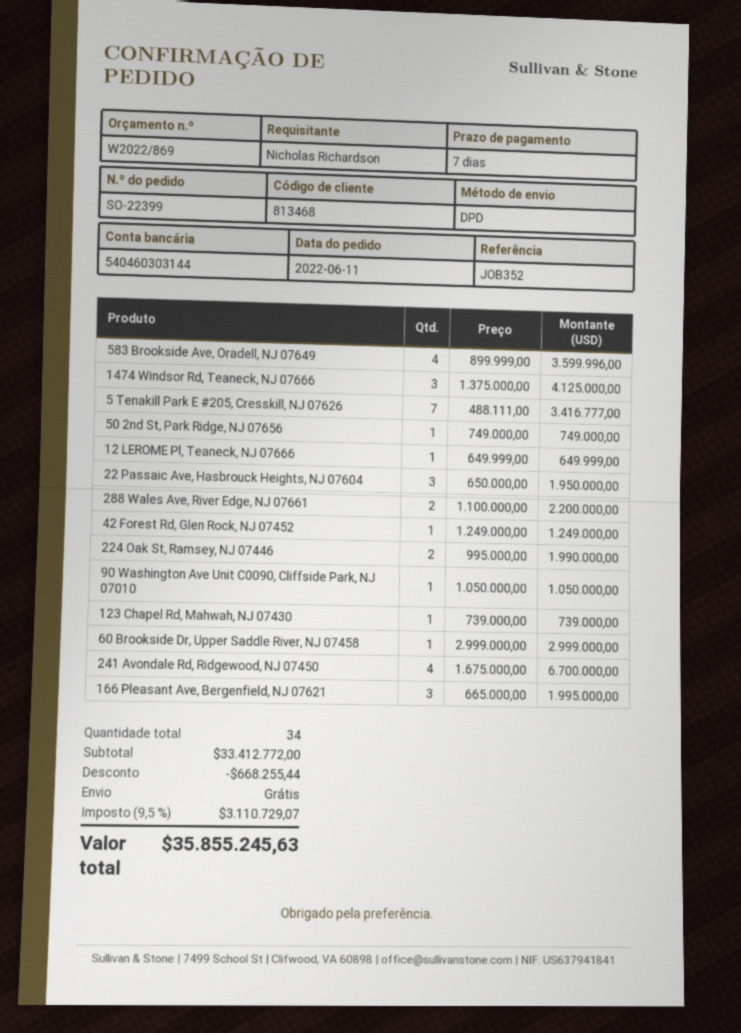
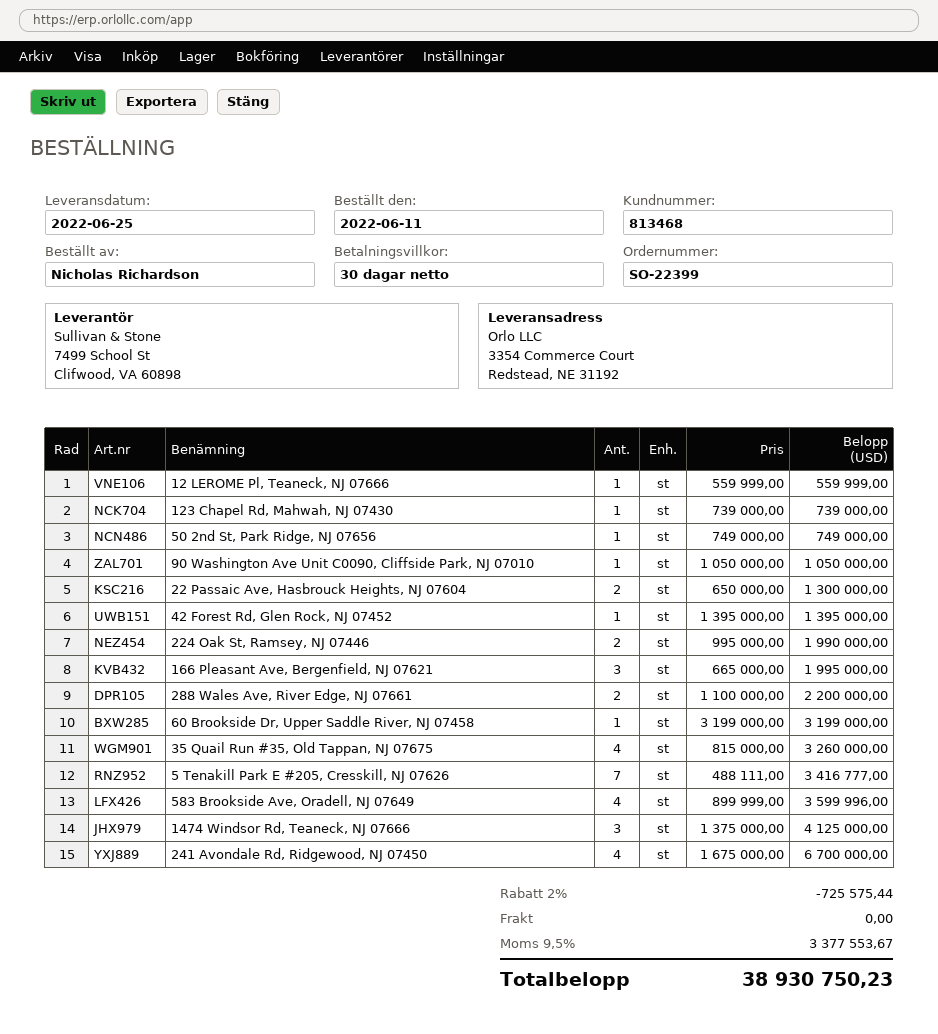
payment terms: 7 days -> 30 days
12 LEROME Pl, Teaneck, NJ 07666: 1 x 649999.00 = 649999.00 -> 1 x 559999.00 = 559999.00
22 Passaic Ave, Hasbrouck Heights, NJ 07604: 3 x 650000.00 = 1950000.00 -> 2 x 650000.00 = 1300000.00
42 Forest Rd, Glen Rock, NJ 07452: 1 x 1249000.00 = 1249000.00 -> 1 x 1395000.00 = 1395000.00
60 Brookside Dr, Upper Saddle River, NJ 07458: 1 x 2999000.00 = 2999000.00 -> 1 x 3199000.00 = 3199000.00
35 Quail Run #35, Old Tappan, NJ 07675: none -> 4 x 815000.00 = 3260000.00
discount: 668255.44 -> 725575.44
tax: 9.5% = 3110729.07 -> 9.5% = 3377553.67
total: 35855245.63 -> 38930750.23

